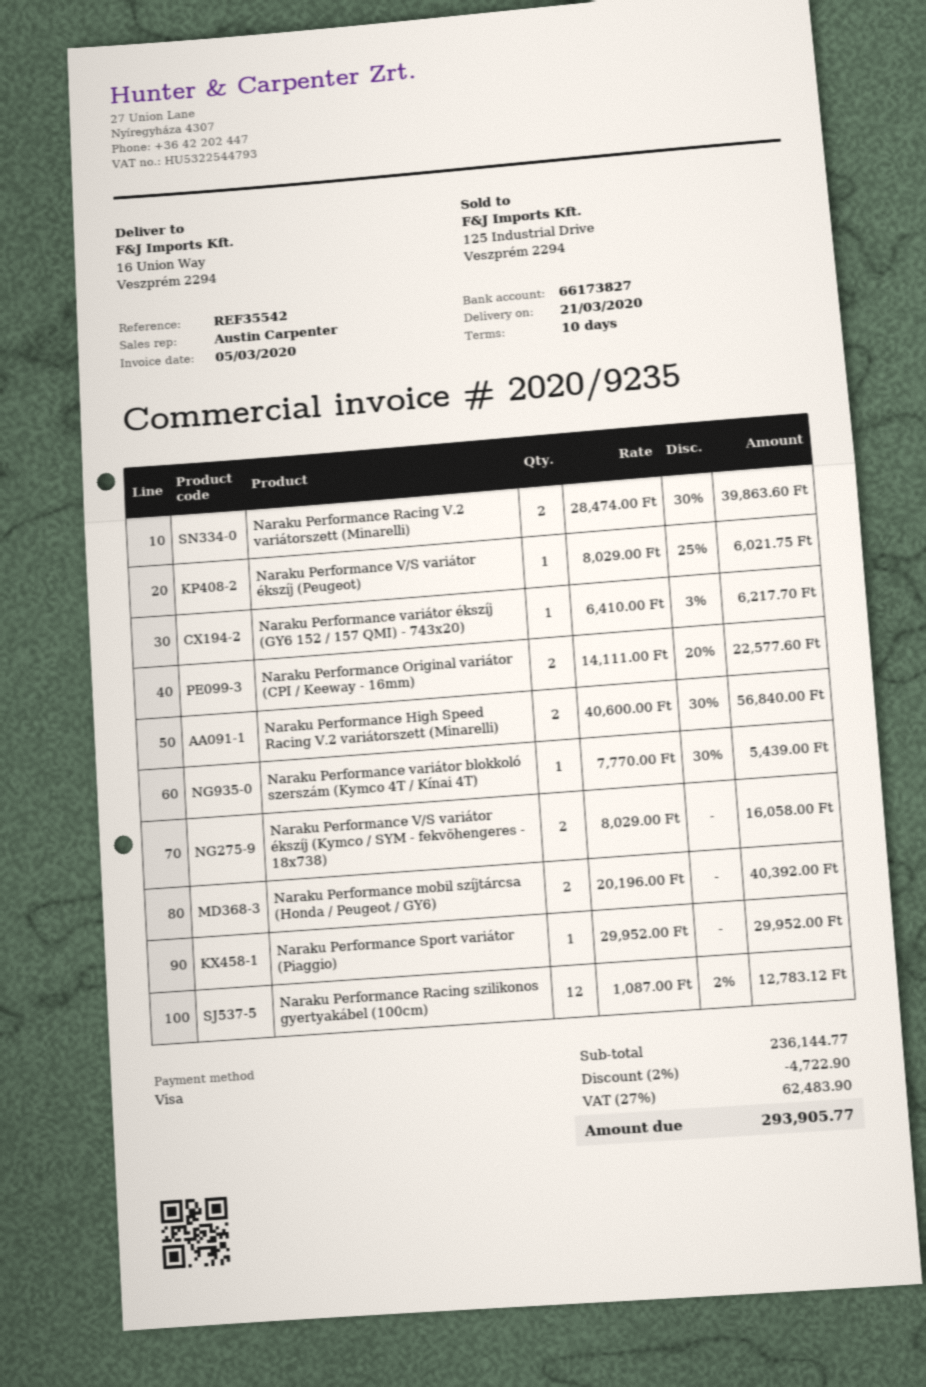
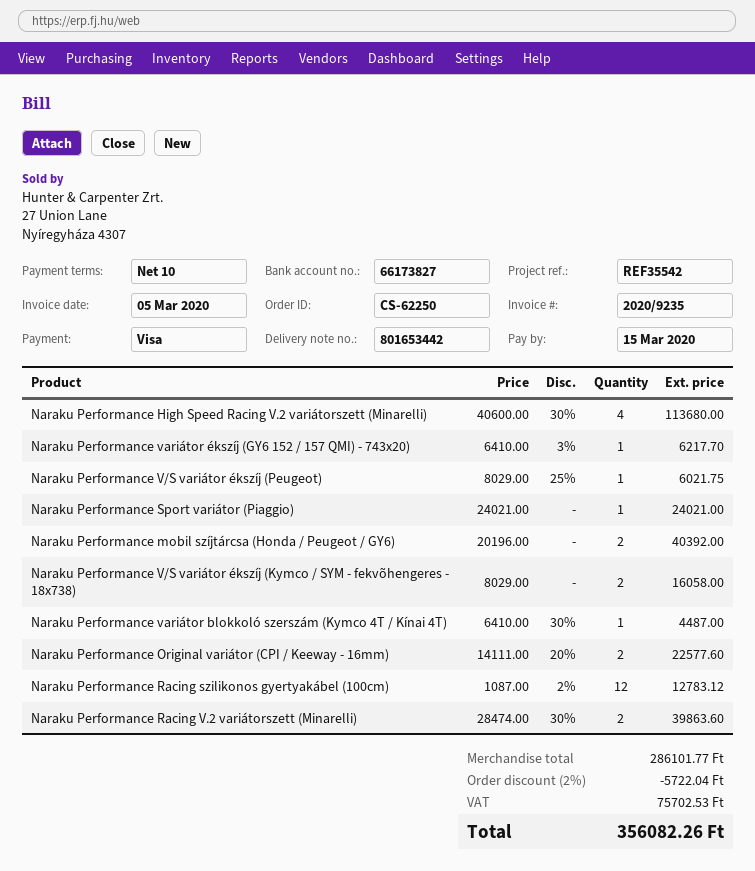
Naraku Performance High Speed Racing V.2 variátorszett (Minarelli): 2 x 40600.00 - 30% = 56840.00 -> 4 x 40600.00 - 30% = 113680.00
Naraku Performance variátor blokkoló szerszám (Kymco 4T / Kínai 4T): 1 x 7770.00 - 30% = 5439.00 -> 1 x 6410.00 - 30% = 4487.00
Naraku Performance Sport variátor (Piaggio): 1 x 29952.00 = 29952.00 -> 1 x 24021.00 = 24021.00
subtotal: 236144.77 -> 286101.77
discount: 2% = 4722.90 -> 2% = 5722.04
tax: 62483.90 -> 75702.53
total: 293905.77 -> 356082.26

